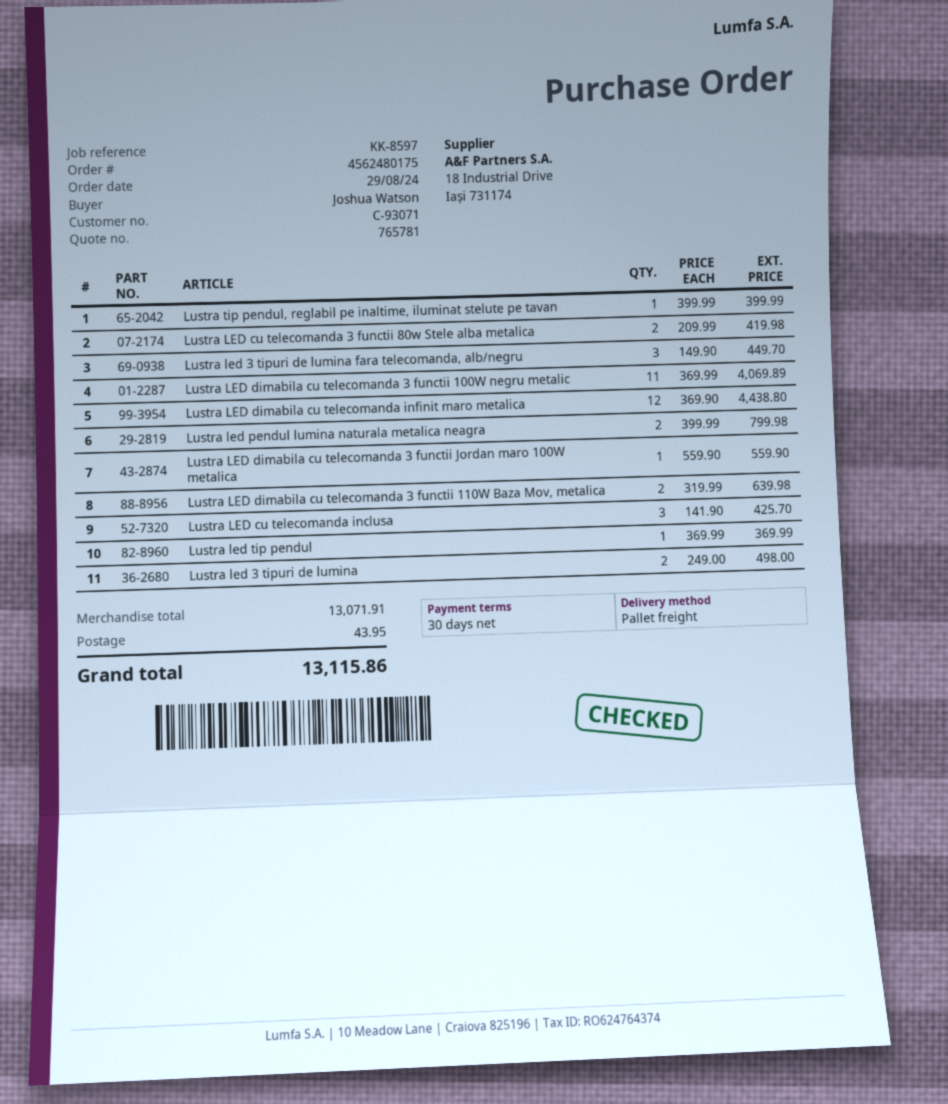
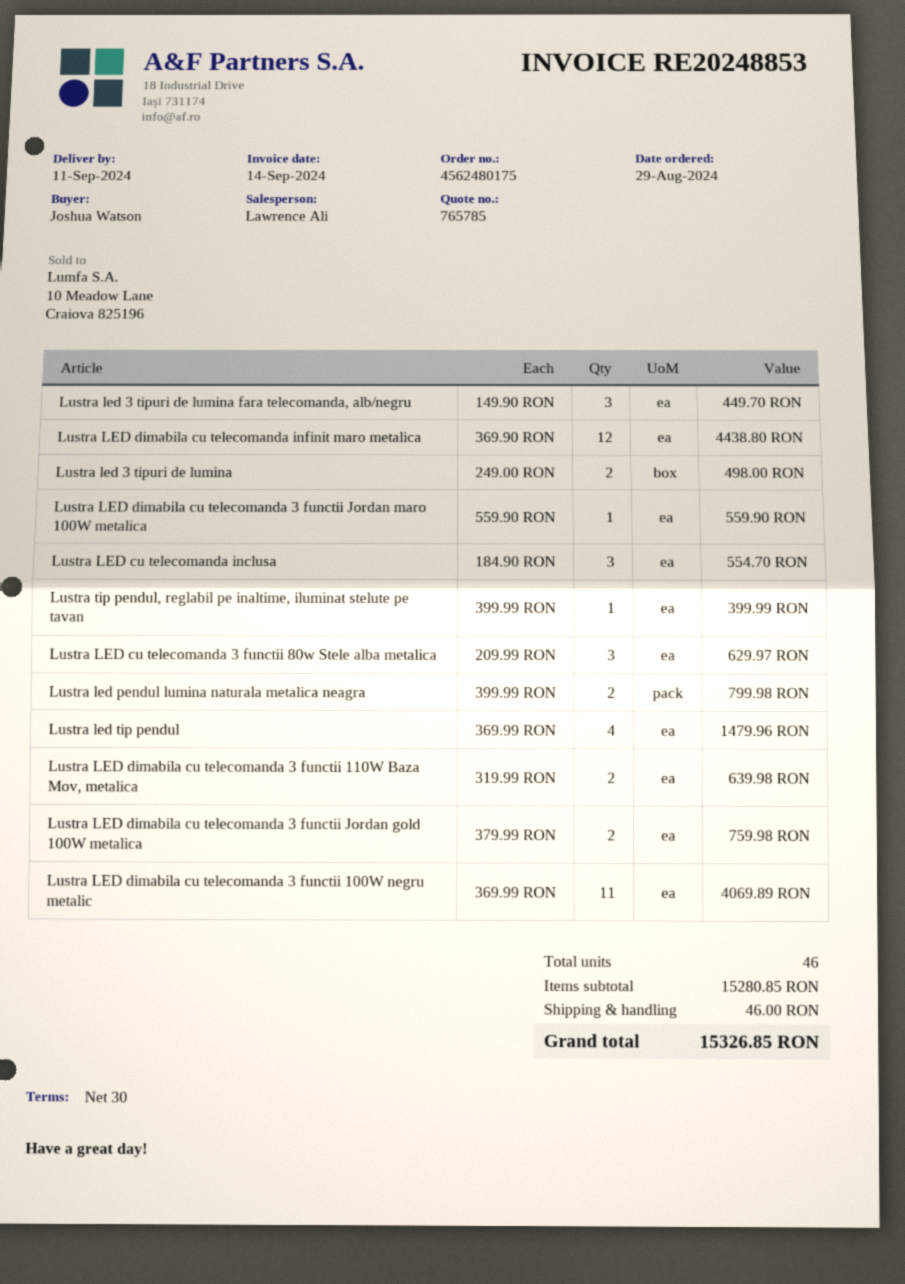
quote number: 765781 -> 765785
Lustra LED cu telecomanda 3 functii 80w Stele alba metalica: 2 x 209.99 = 419.98 -> 3 x 209.99 = 629.97
Lustra LED cu telecomanda inclusa: 3 x 141.90 = 425.70 -> 3 x 184.90 = 554.70
Lustra led tip pendul: 1 x 369.99 = 369.99 -> 4 x 369.99 = 1479.96
Lustra LED dimabila cu telecomanda 3 functii Jordan gold 100W metalica: none -> 2 x 379.99 = 759.98
subtotal: 13071.91 -> 15280.85
shipping: 43.95 -> 46.00
total: 13115.86 -> 15326.85

